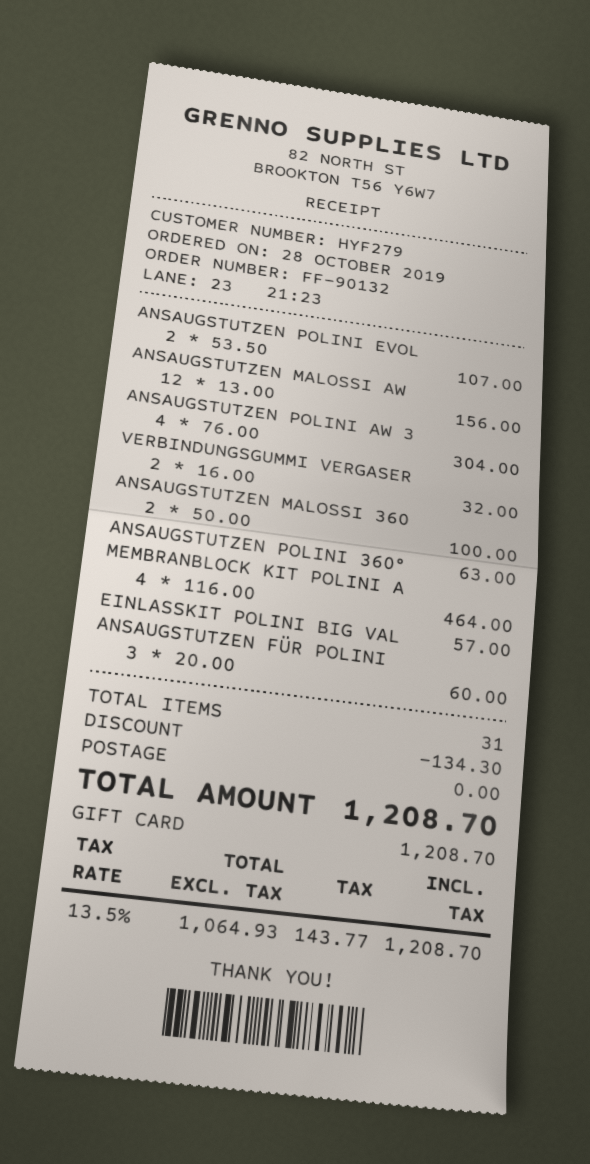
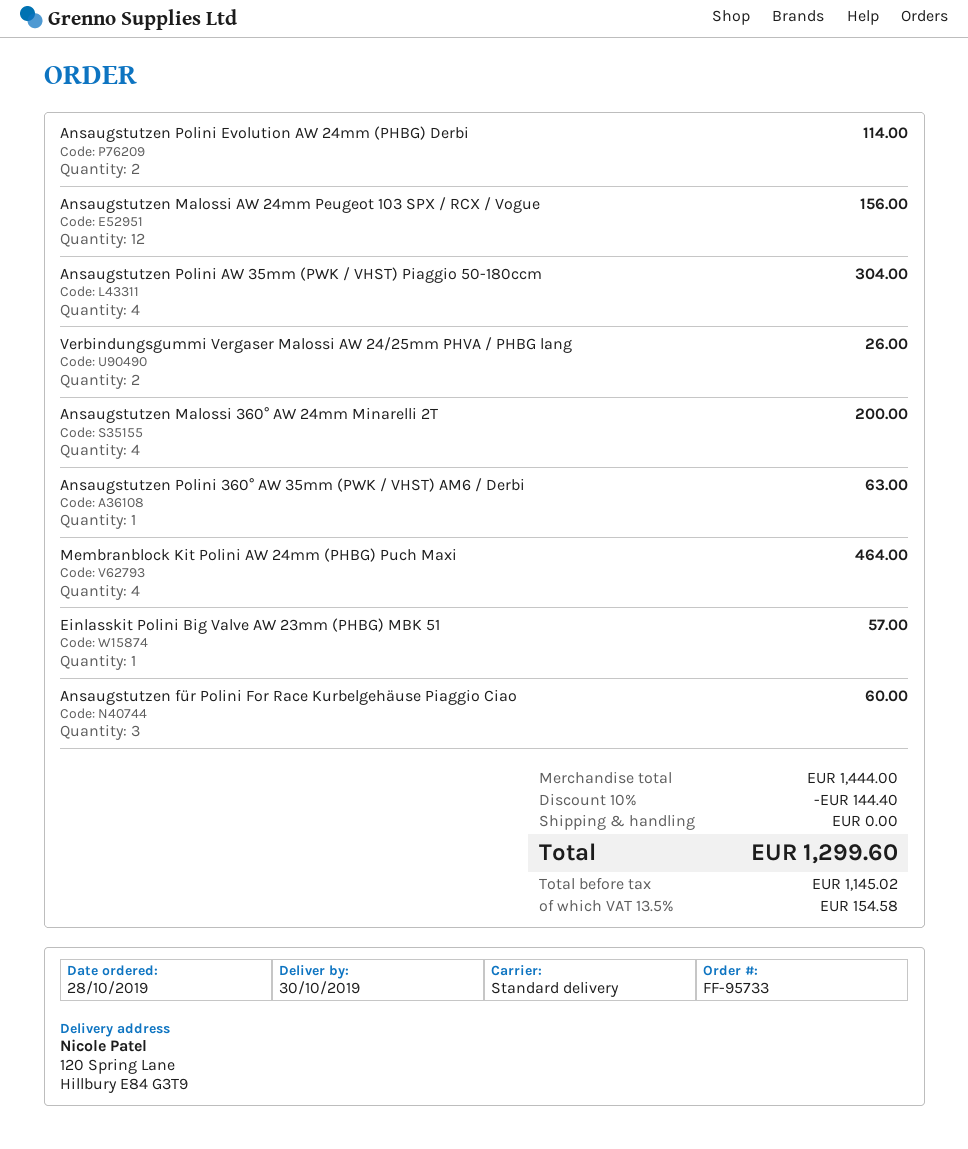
order number: FF-90132 -> FF-95733
ANSAUGSTUTZEN POLINI EVOL: 2 for 107.00 -> 2 for 114.00
VERBINDUNGSGUMMI VERGASER: 2 for 32.00 -> 2 for 26.00
ANSAUGSTUTZEN MALOSSI 360: 2 for 100.00 -> 4 for 200.00
discount: 134.30 -> 144.40
net: 1064.93 -> 1145.02
tax: 13.5% = 143.77 -> 13.5% = 154.58
total: 1208.70 -> 1299.60

